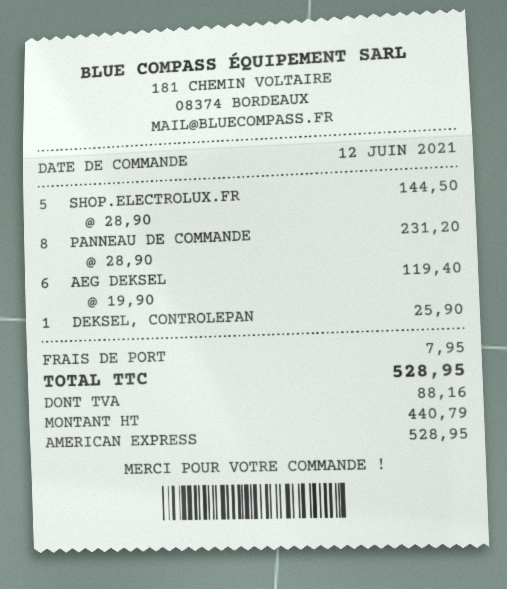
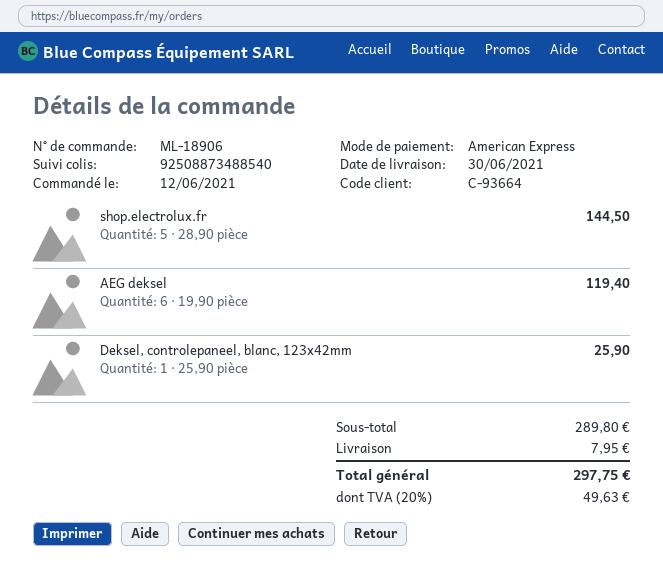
PANNEAU DE COMMANDE: 8 x 28.90 = 231.20 -> none
tax: 88.16 -> 49.63
total: 528.95 -> 297.75

